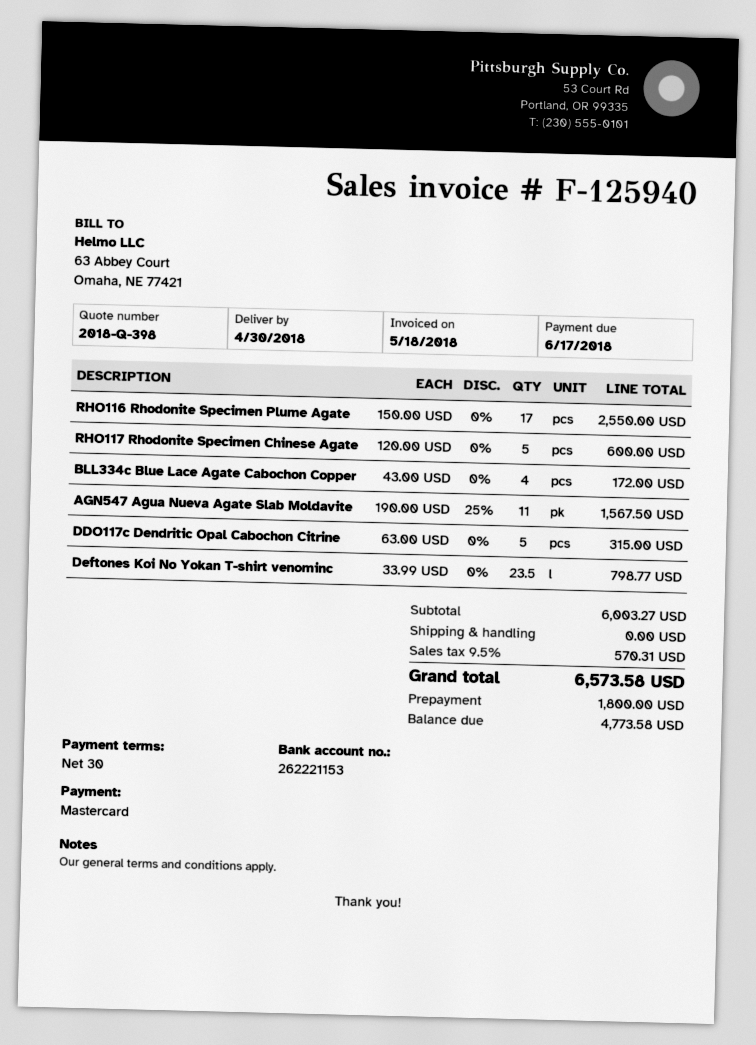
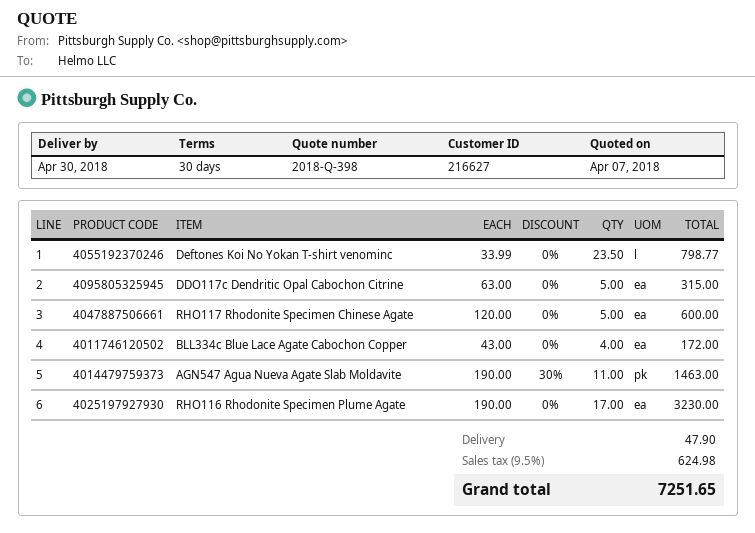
RHO116 Rhodonite Specimen Plume Agate: 17 x 150.00 = 2550.00 -> 17 x 190.00 = 3230.00
AGN547 Agua Nueva Agate Slab Moldavite: 11 x 190.00 - 25% = 1567.50 -> 11 x 190.00 - 30% = 1463.00
shipping: 0.00 -> 47.90
tax: 9.5% = 570.31 -> 9.5% = 624.98
total: 6573.58 -> 7251.65

